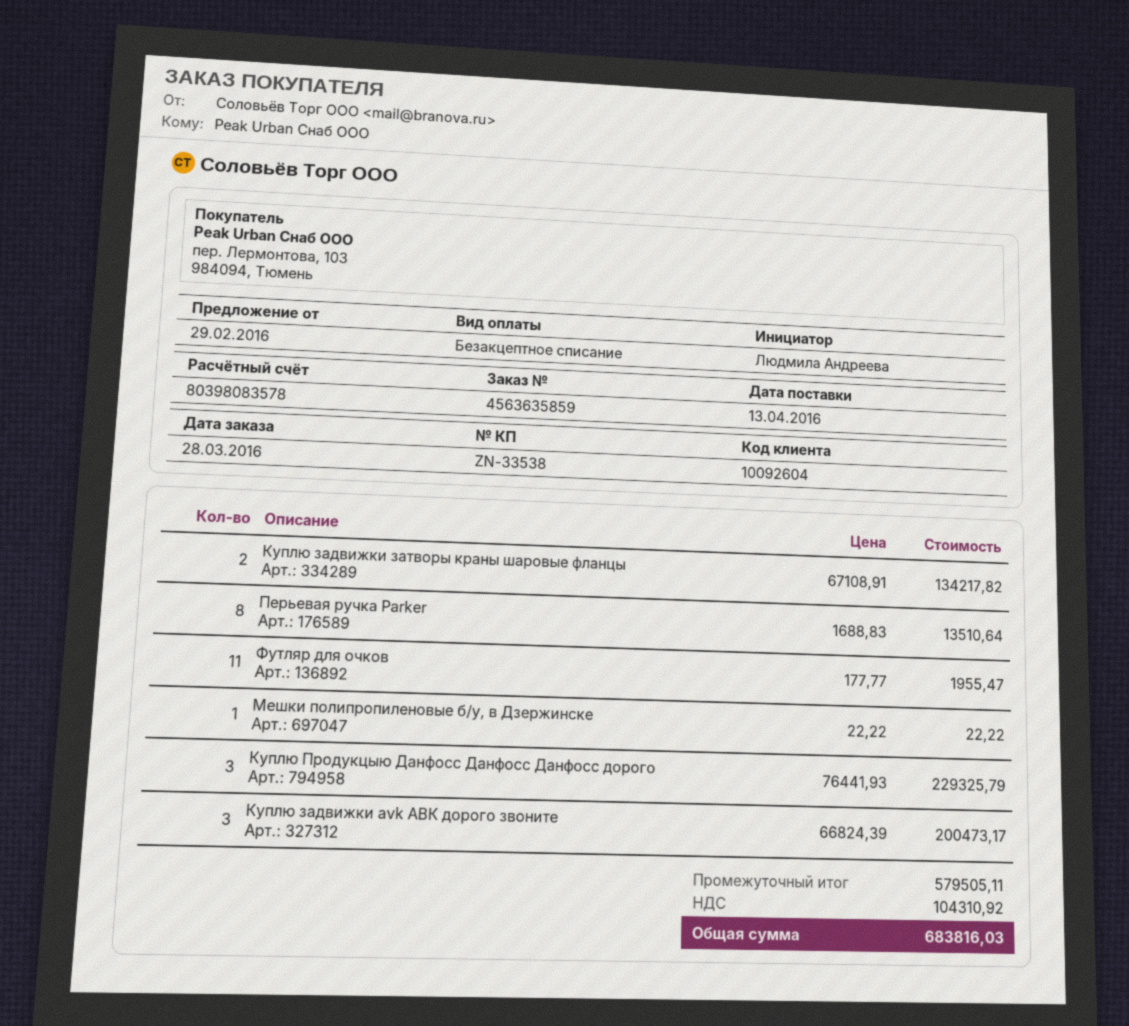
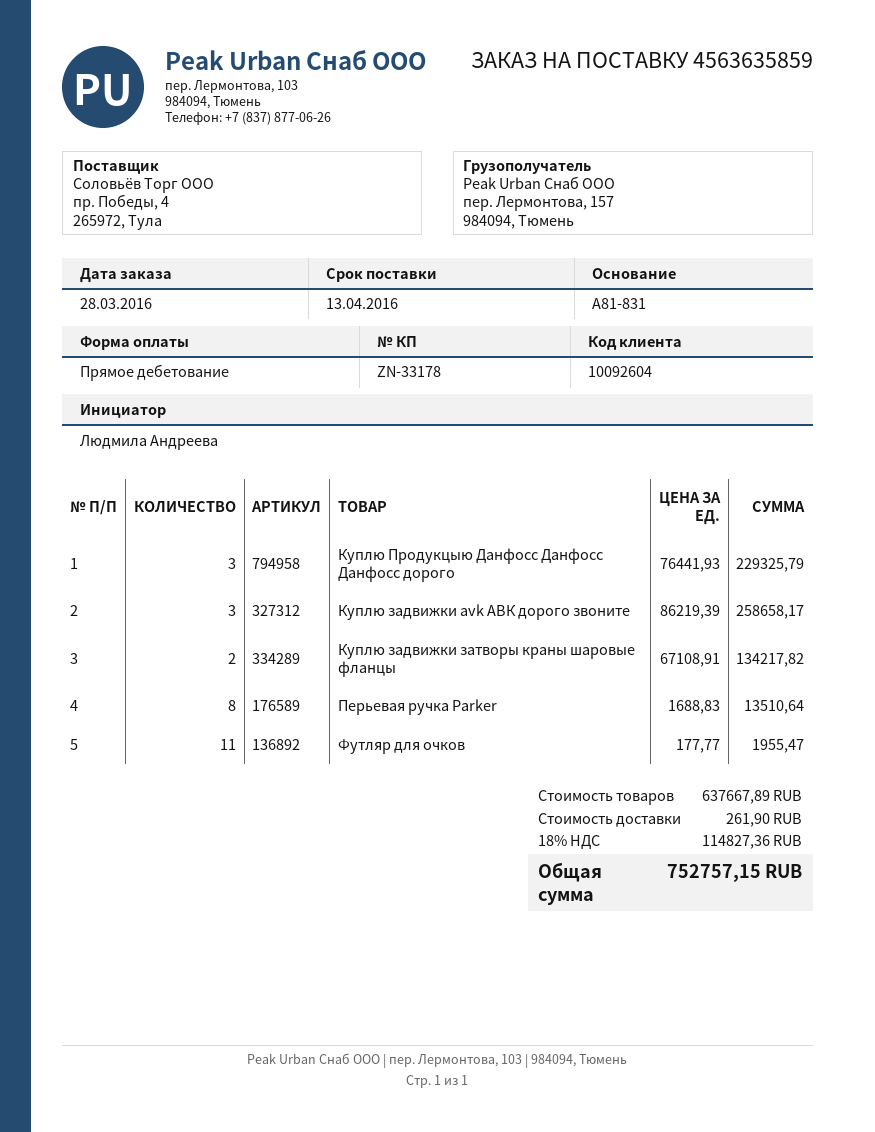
quote number: ZN-33538 -> ZN-33178
Мешки полипропиленовые б/у, в Дзержинске: 1 x 22.22 = 22.22 -> none
Куплю задвижки avk АВК дорого звоните: 3 x 66824.39 = 200473.17 -> 3 x 86219.39 = 258658.17
subtotal: 579505.11 -> 637667.89
shipping: none -> 261.90
tax: 104310.92 -> 114827.36
total: 683816.03 -> 752757.15

